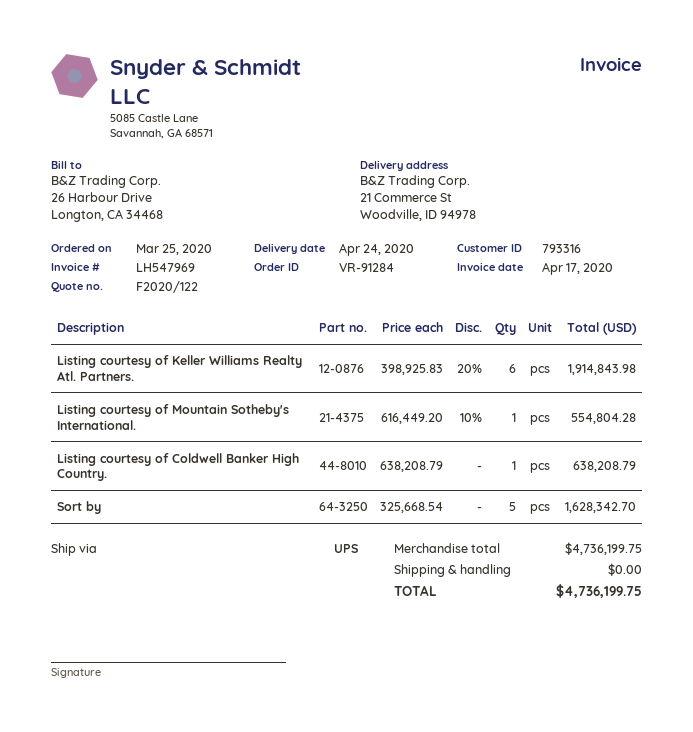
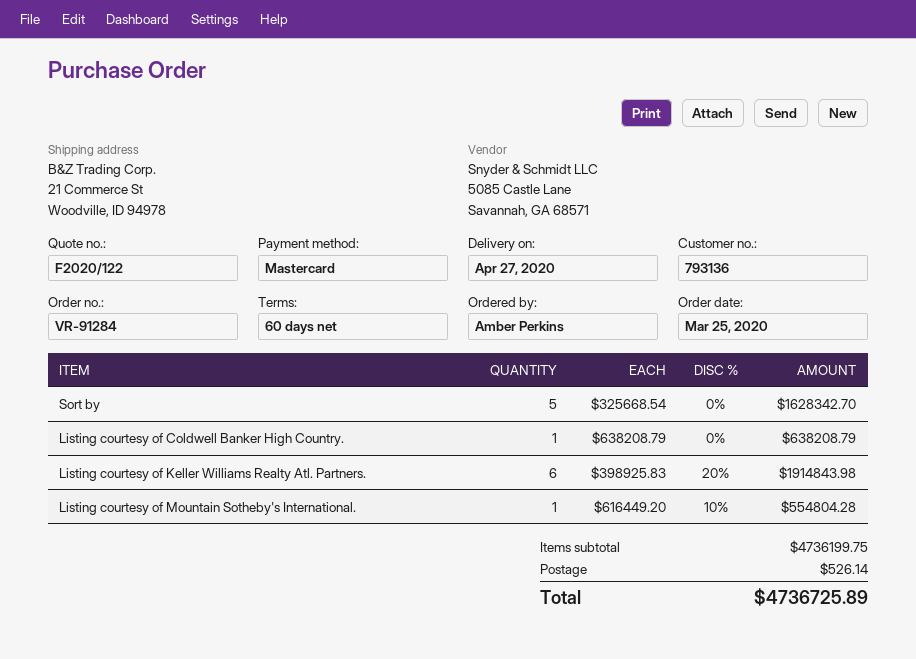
delivery date: 2020-04-24 -> 2020-04-27
customer number: 793316 -> 793136
shipping: 0.00 -> 526.14
total: 4736199.75 -> 4736725.89

